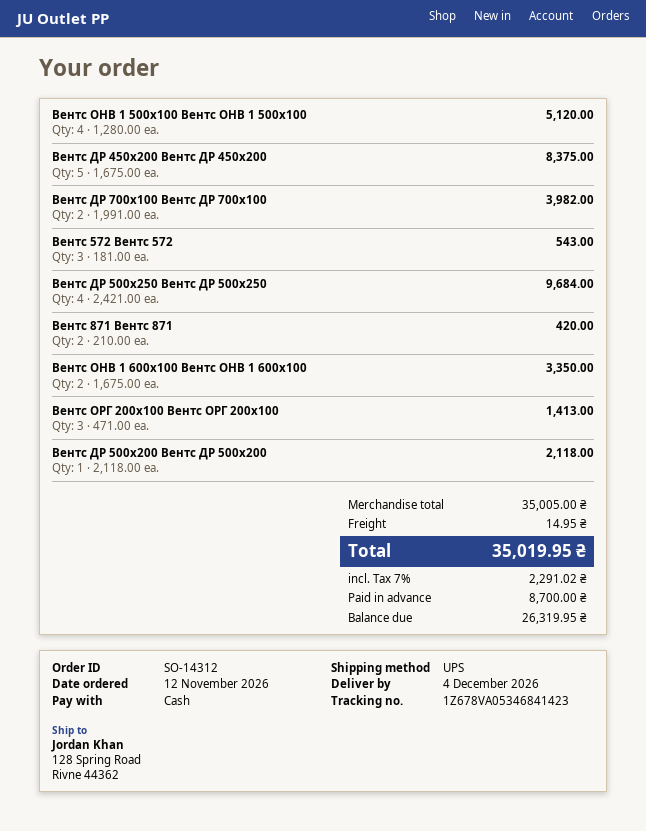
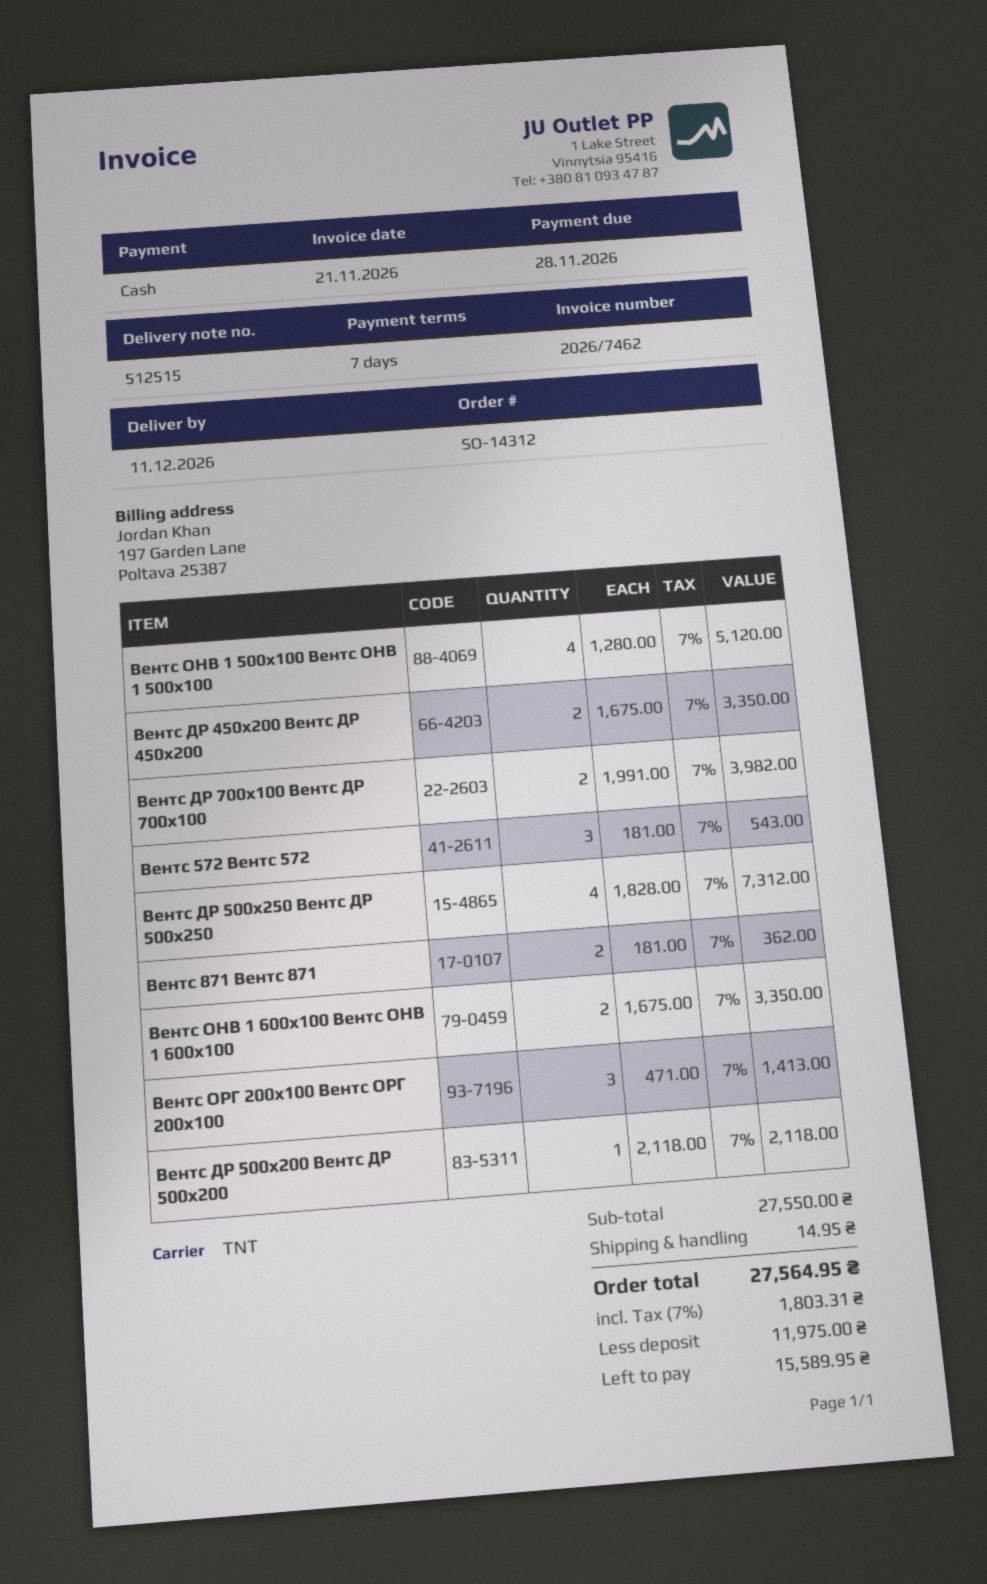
delivery date: 2026-12-04 -> 2026-12-11
shipping method: UPS -> TNT
Вентс ДР 450х200 Вентс ДР 450х200: 5 x 1675.00 = 8375.00 -> 2 x 1675.00 = 3350.00
Вентс ДР 500х250 Вентс ДР 500х250: 4 x 2421.00 = 9684.00 -> 4 x 1828.00 = 7312.00
Вентс 871 Вентс 871: 2 x 210.00 = 420.00 -> 2 x 181.00 = 362.00
subtotal: 35005.00 -> 27550.00
tax: 7% = 2291.02 -> 7% = 1803.31
total: 35019.95 -> 27564.95
deposit: 8700.00 -> 11975.00
balance: 26319.95 -> 15589.95

